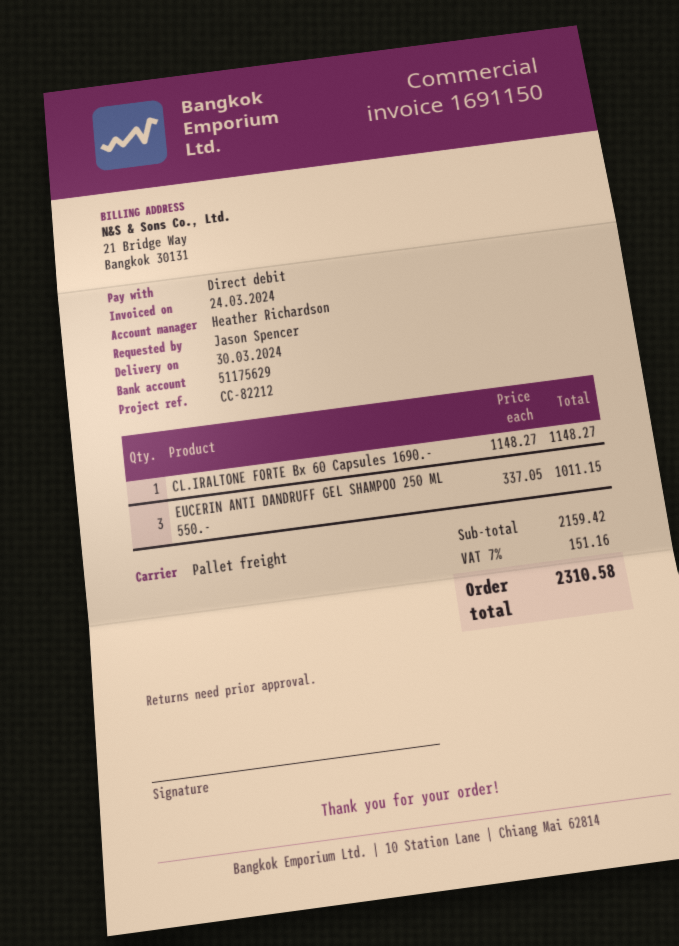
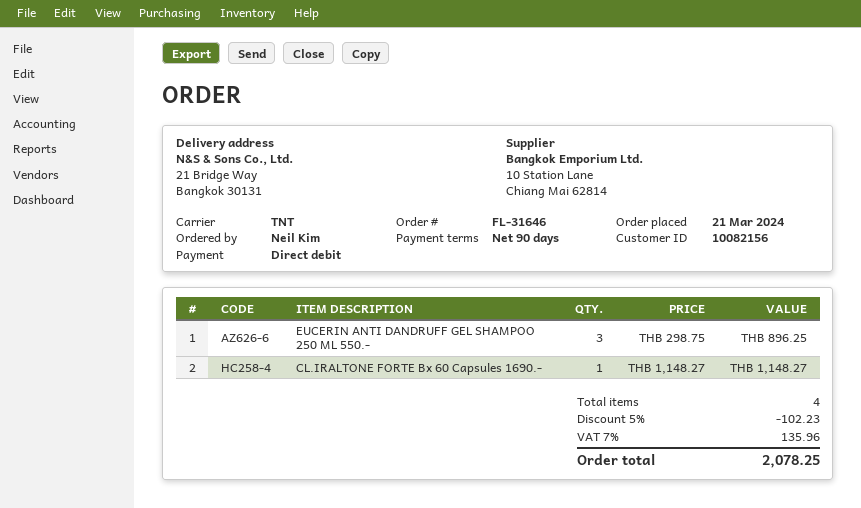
ordered by: Jason Spencer -> Neil Kim
shipping method: pallet freight -> TNT
EUCERIN ANTI DANDRUFF GEL SHAMPOO 250 ML 550.-: 3 x 337.05 = 1011.15 -> 3 x 298.75 = 896.25
discount: none -> 5% = 102.23
tax: 7% = 151.16 -> 7% = 135.96
total: 2310.58 -> 2078.25

